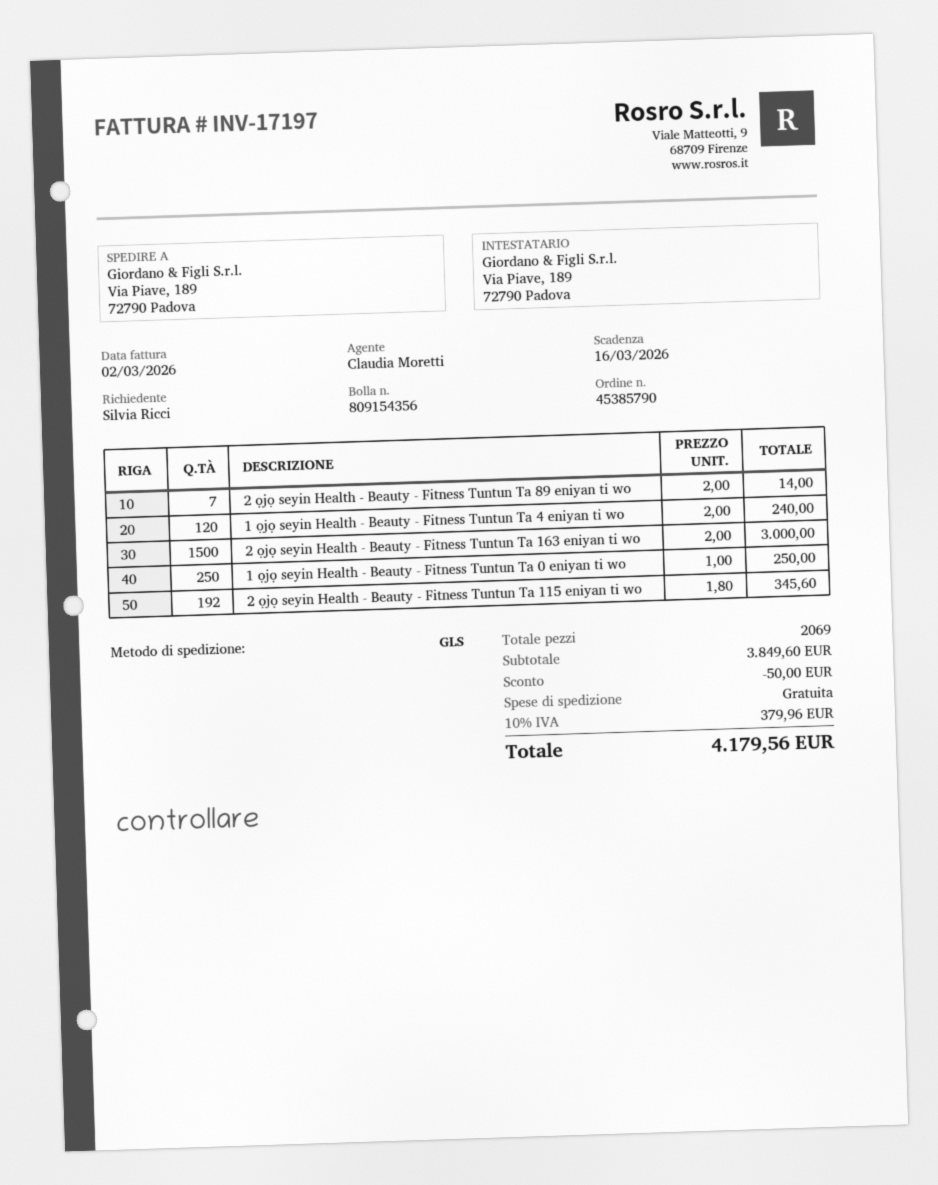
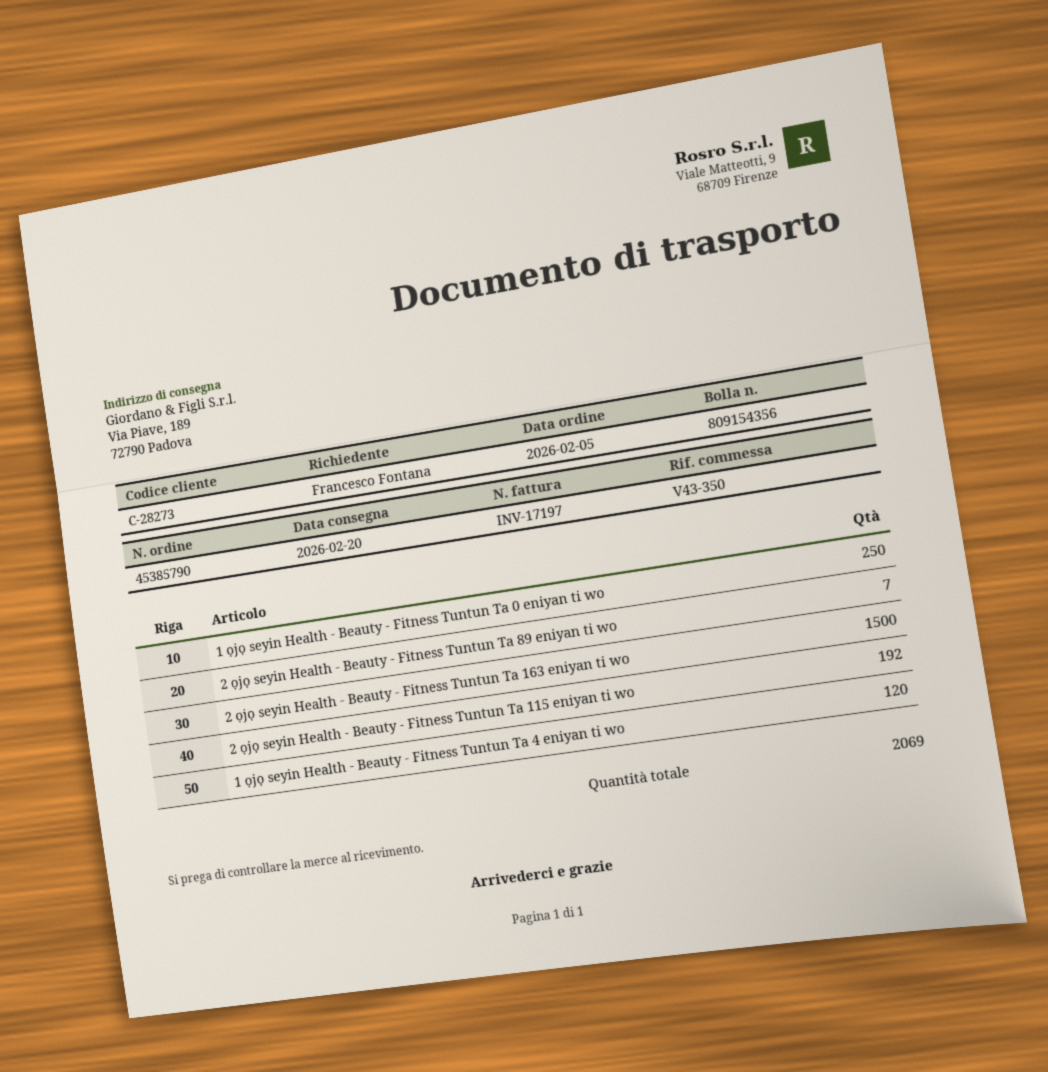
ordered by: Silvia Ricci -> Francesco Fontana

